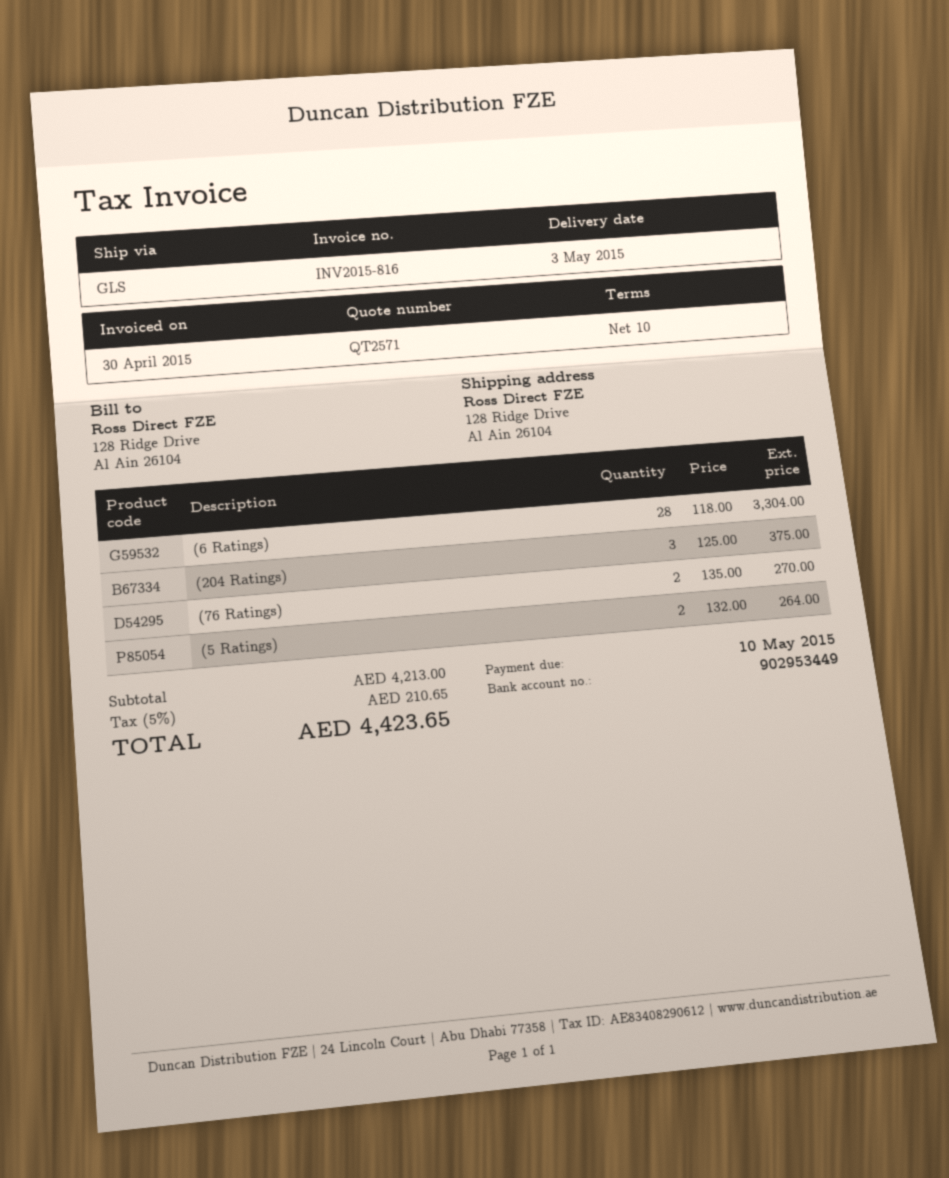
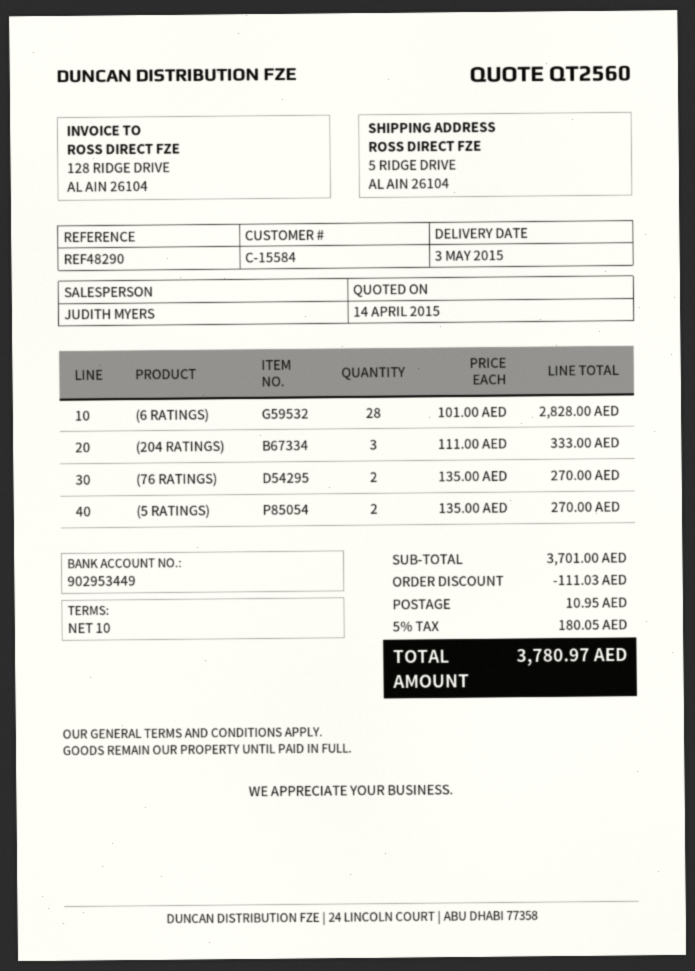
quote number: QT2571 -> QT2560
ship to: 128 Ridge Drive, Al Ain 26104 -> 5 RIDGE DRIVE, AL AIN 26104
(6 Ratings): 28 x 118.00 = 3304.00 -> 28 x 101.00 = 2828.00
(204 Ratings): 3 x 125.00 = 375.00 -> 3 x 111.00 = 333.00
(5 Ratings): 2 x 132.00 = 264.00 -> 2 x 135.00 = 270.00
subtotal: 4213.00 -> 3701.00
discount: none -> 111.03
shipping: none -> 10.95
tax: 5% = 210.65 -> 5% = 180.05
total: 4423.65 -> 3780.97

